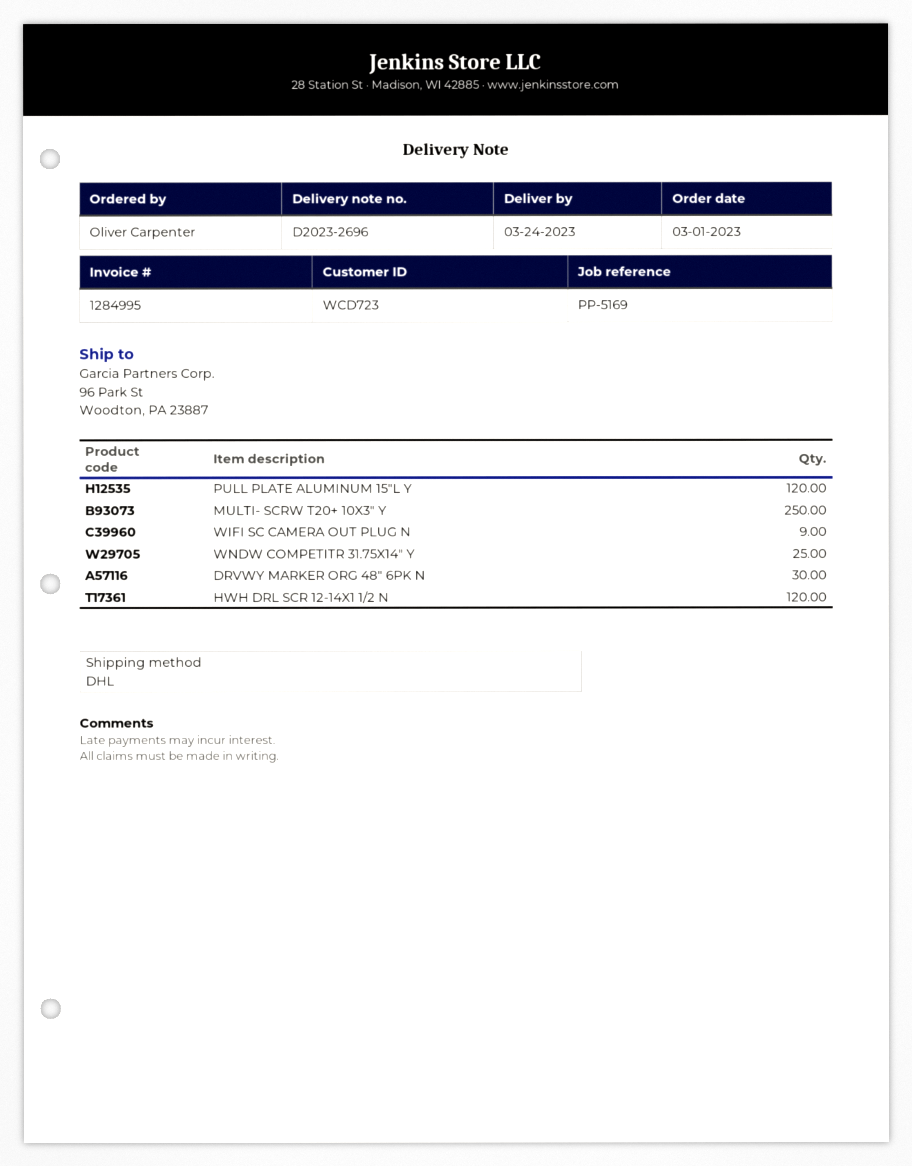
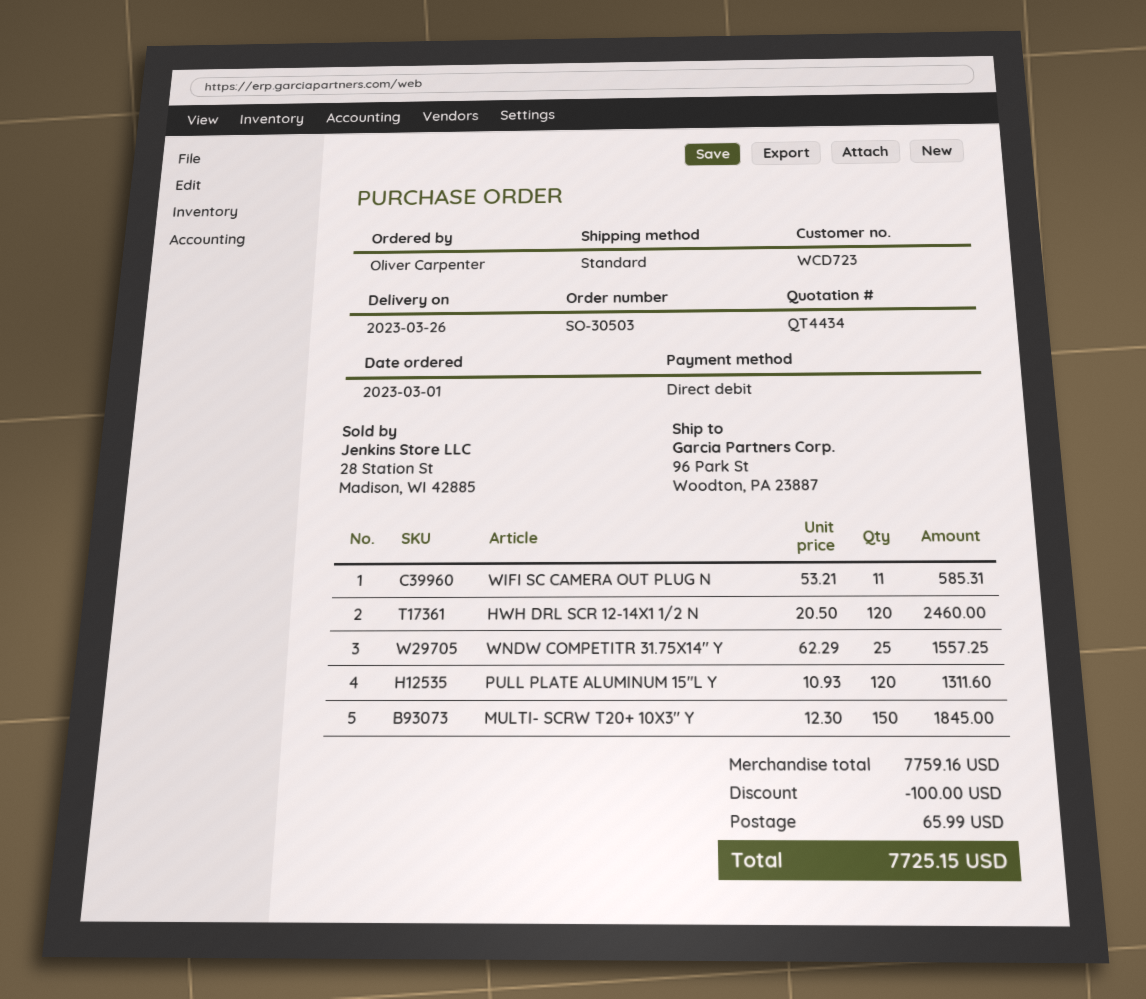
delivery date: 2023-03-24 -> 2023-03-26
shipping method: DHL -> standard
MULTI- SCRW T20+ 10X3" Y: 250 -> 150
WIFI SC CAMERA OUT PLUG N: 9 -> 11
DRVWY MARKER ORG 48" 6PK N: 30 -> none

